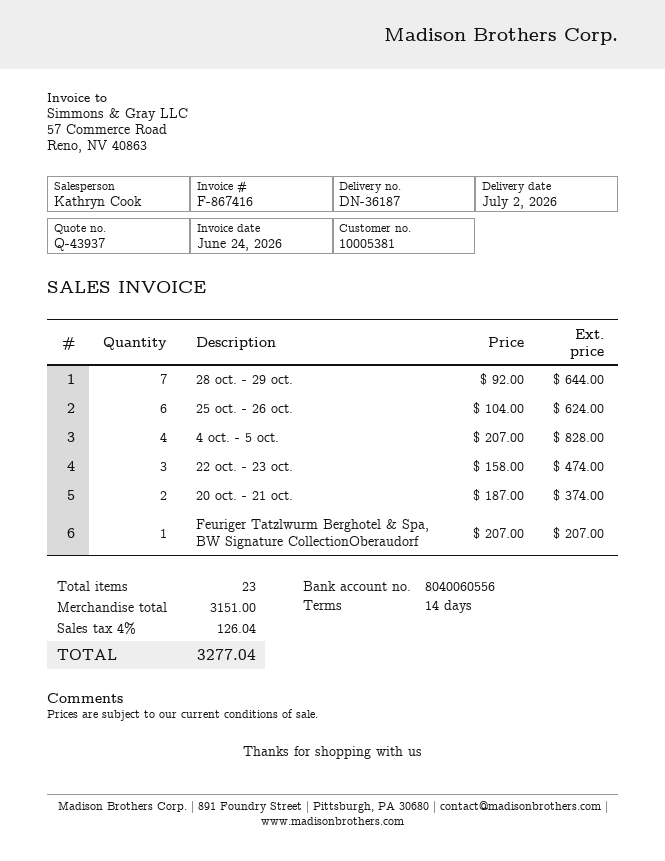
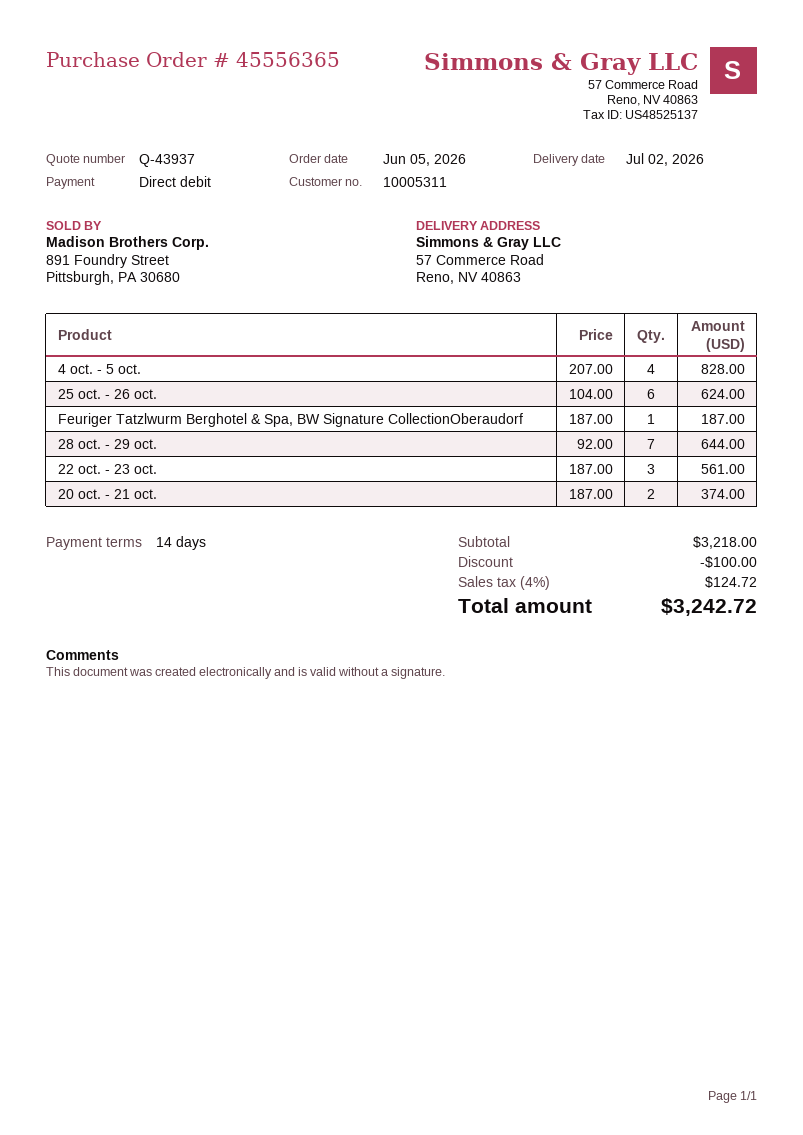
customer number: 10005381 -> 10005311
22 oct. - 23 oct.: 3 x 158.00 = 474.00 -> 3 x 187.00 = 561.00
Feuriger Tatzlwurm Berghotel & Spa, BW Signature CollectionOberaudorf: 1 x 207.00 = 207.00 -> 1 x 187.00 = 187.00
subtotal: 3151.00 -> 3218.00
discount: none -> 100.00
tax: 4% = 126.04 -> 4% = 124.72
total: 3277.04 -> 3242.72

